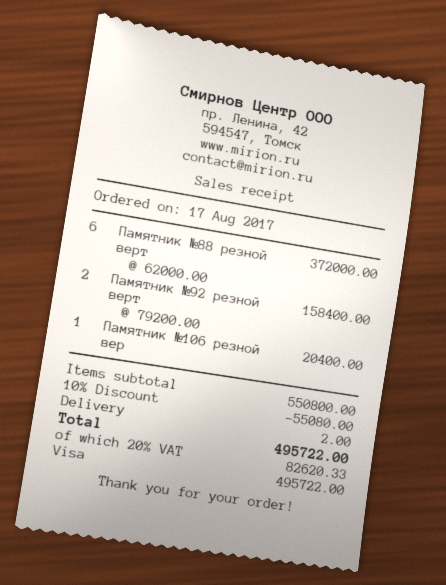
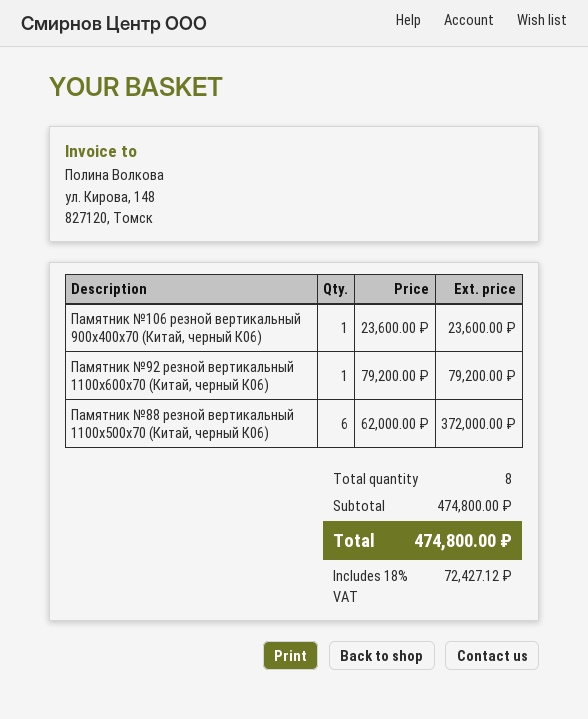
Памятник №92 резной верт: 2 x 79200.00 = 158400.00 -> 1 x 79200.00 = 79200.00
Памятник №106 резной вер: 1 x 20400.00 = 20400.00 -> 1 x 23600.00 = 23600.00
subtotal: 550800.00 -> 474800.00
discount: 10% = 55080.00 -> none
shipping: 2.00 -> none
tax: 20% = 82620.33 -> 18% = 72427.12
total: 495722.00 -> 474800.00

